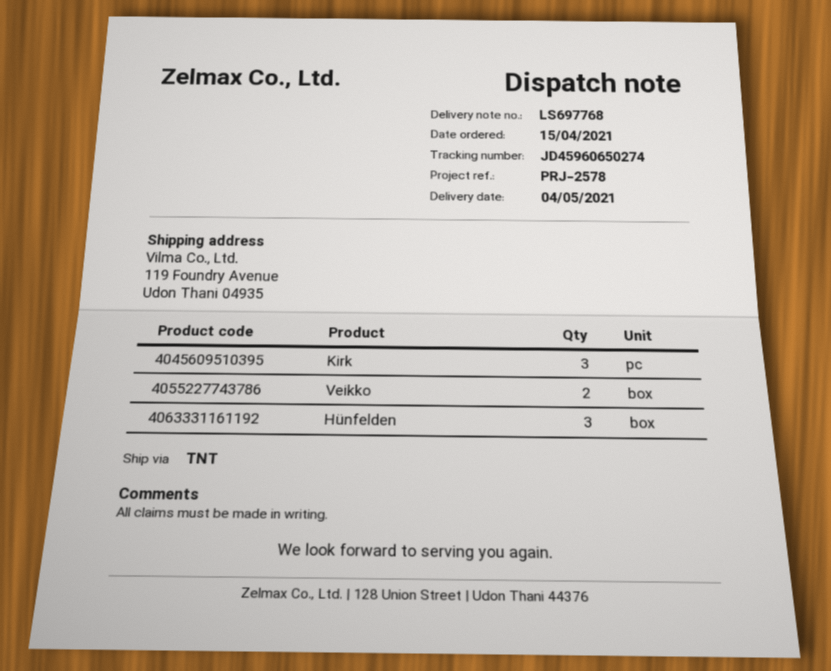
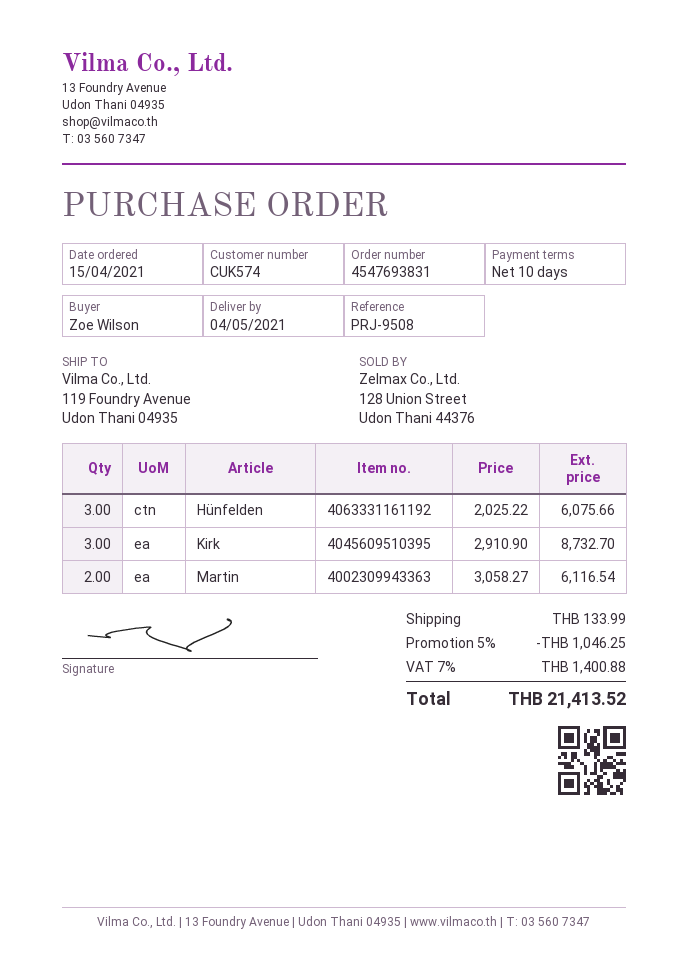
reference: PRJ-2578 -> PRJ-9508
Veikko: 2 -> none
Martin: none -> 2

